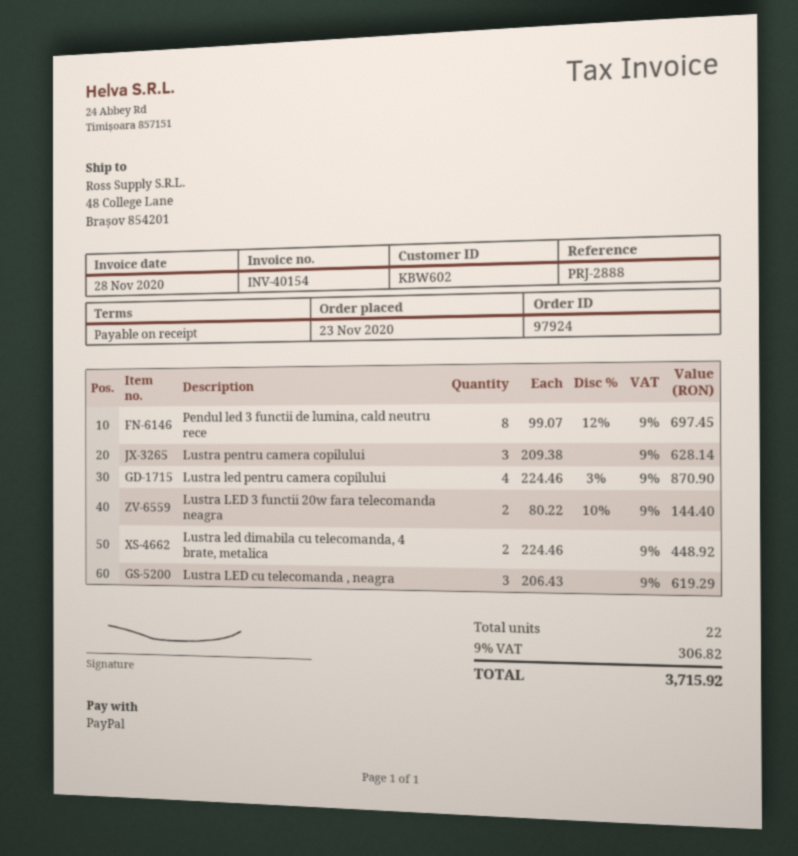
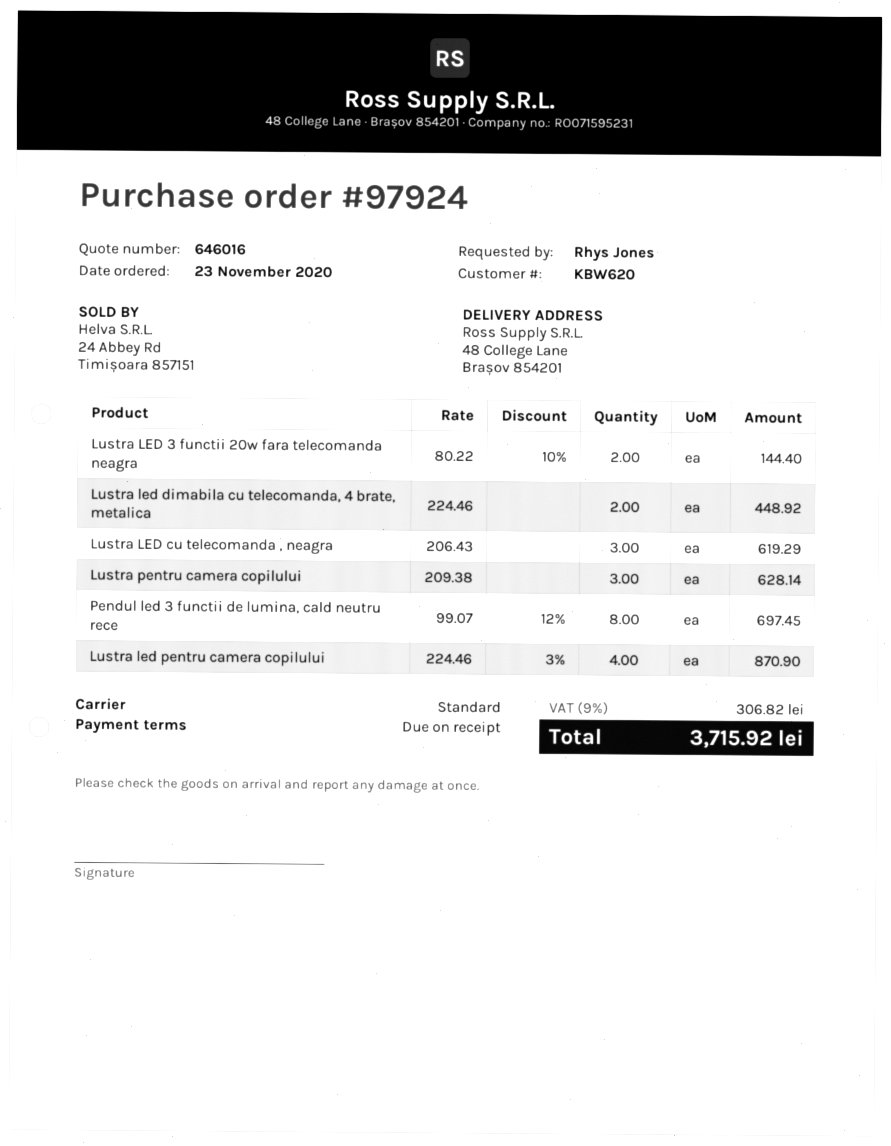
customer number: KBW602 -> KBW620

